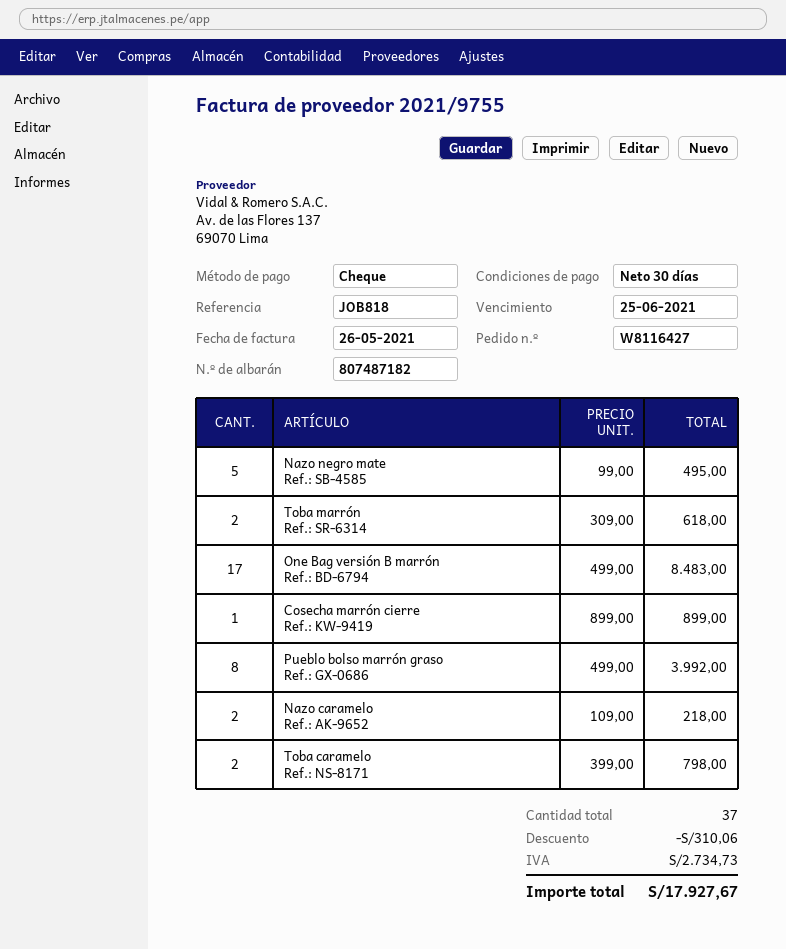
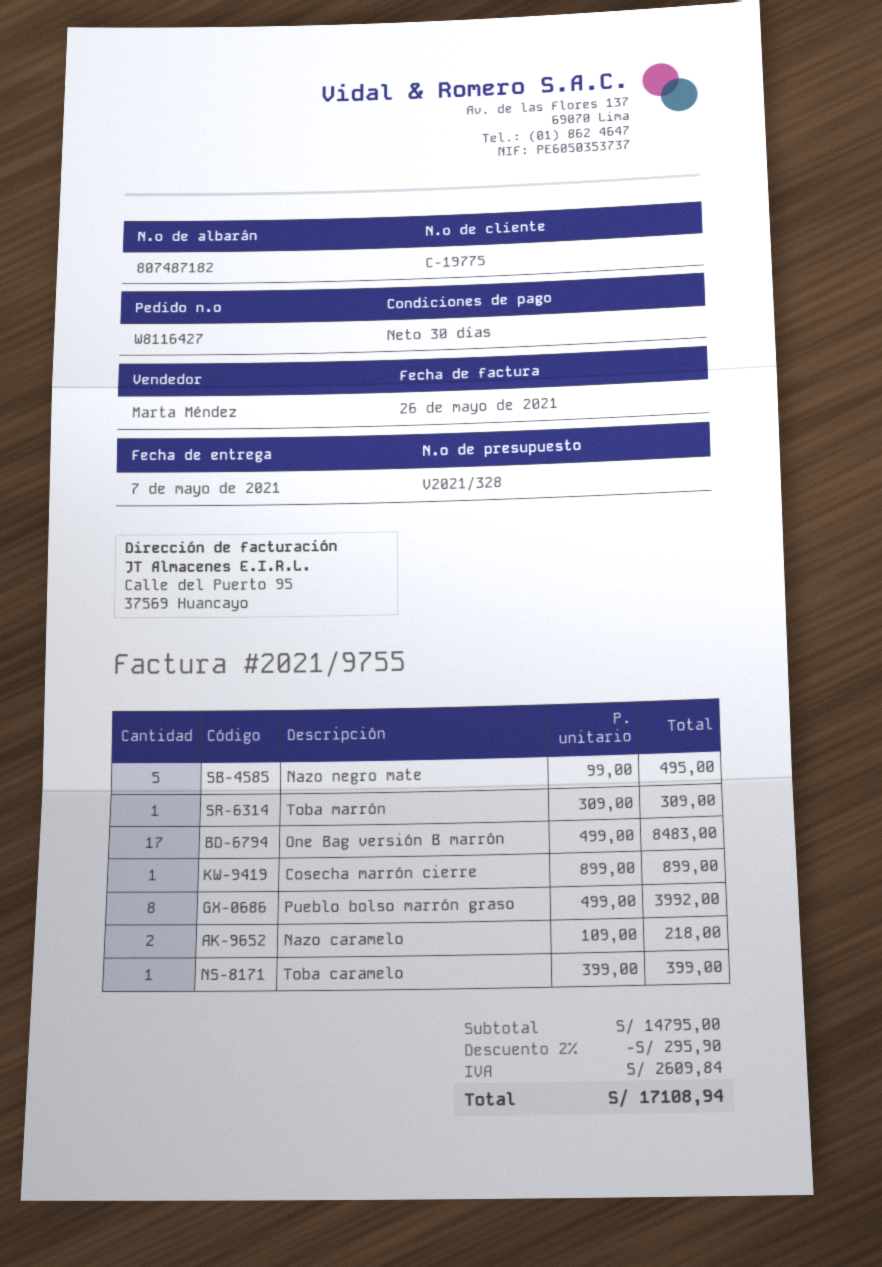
Toba marrón: 2 x 309.00 = 618.00 -> 1 x 309.00 = 309.00
Toba caramelo: 2 x 399.00 = 798.00 -> 1 x 399.00 = 399.00
discount: 310.06 -> 295.90
tax: 2734.73 -> 2609.84
total: 17927.67 -> 17108.94

